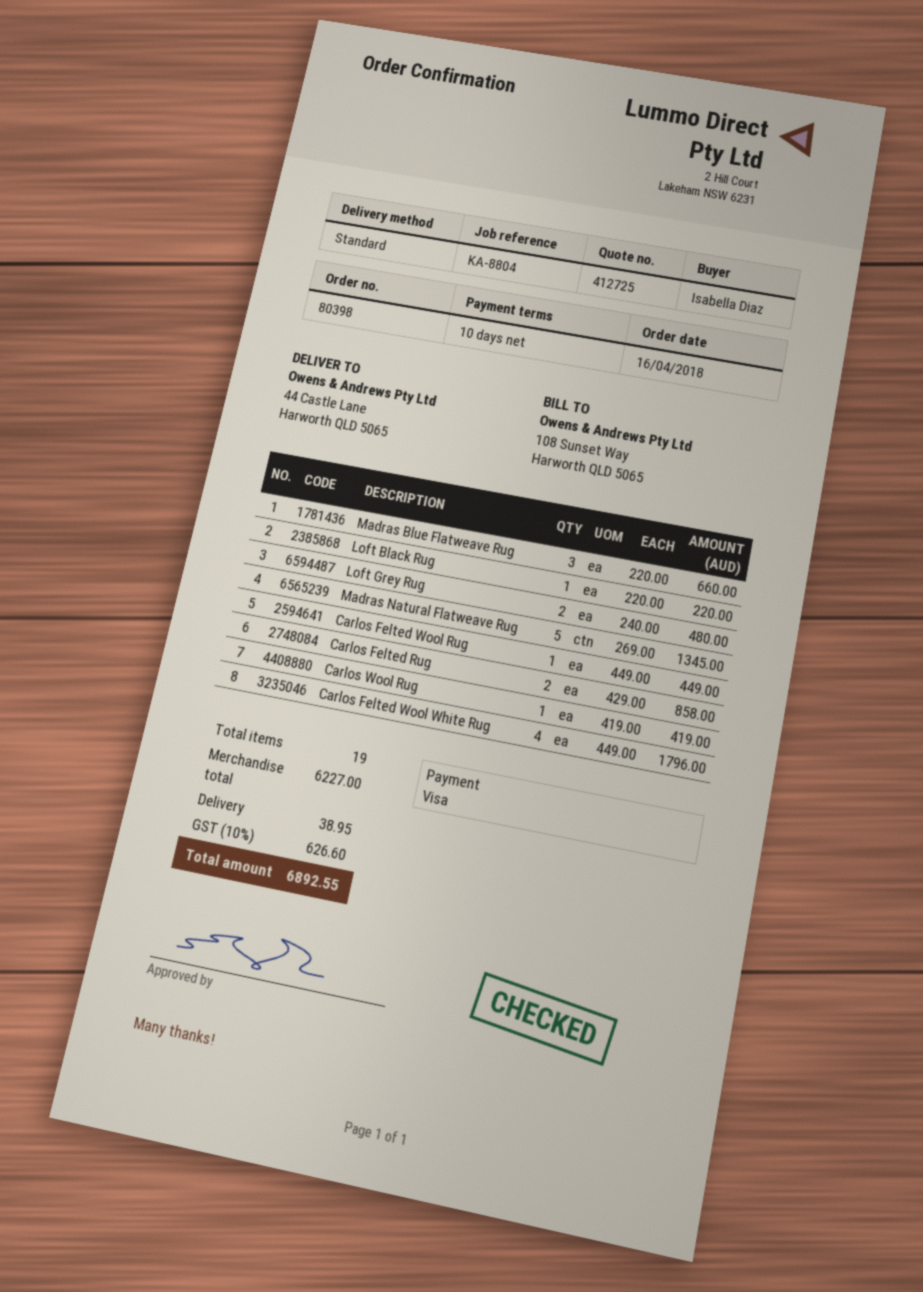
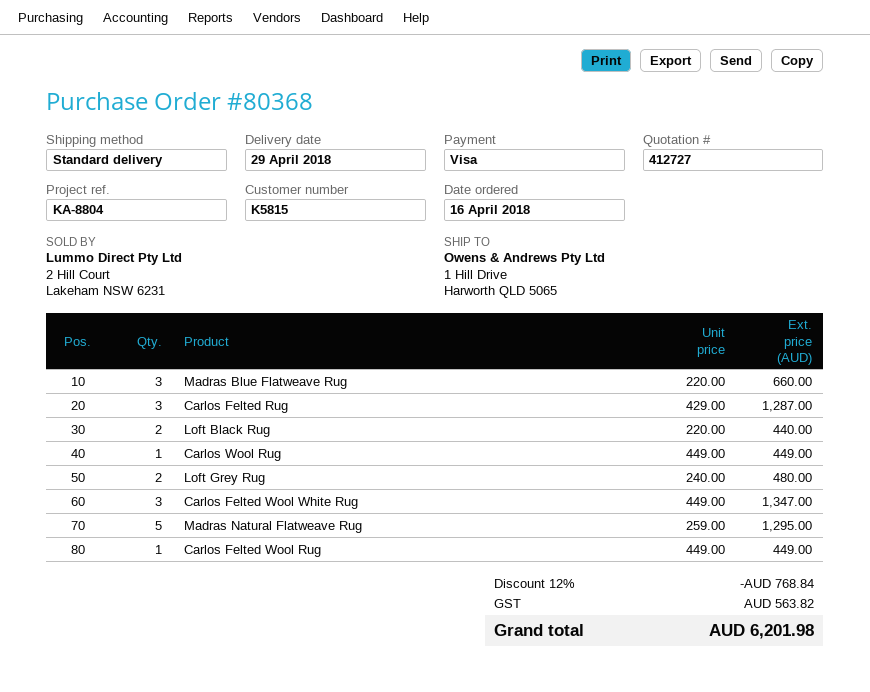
quote number: 412725 -> 412727
order number: 80398 -> 80368
ship to: 44 Castle Lane, Harworth QLD 5065 -> 1 Hill Drive, Harworth QLD 5065
Loft Black Rug: 1 x 220.00 = 220.00 -> 2 x 220.00 = 440.00
Madras Natural Flatweave Rug: 5 x 269.00 = 1345.00 -> 5 x 259.00 = 1295.00
Carlos Felted Rug: 2 x 429.00 = 858.00 -> 3 x 429.00 = 1287.00
Carlos Wool Rug: 1 x 419.00 = 419.00 -> 1 x 449.00 = 449.00
Carlos Felted Wool White Rug: 4 x 449.00 = 1796.00 -> 3 x 449.00 = 1347.00
discount: none -> 12% = 768.84
shipping: 38.95 -> none
tax: 626.60 -> 563.82
total: 6892.55 -> 6201.98

